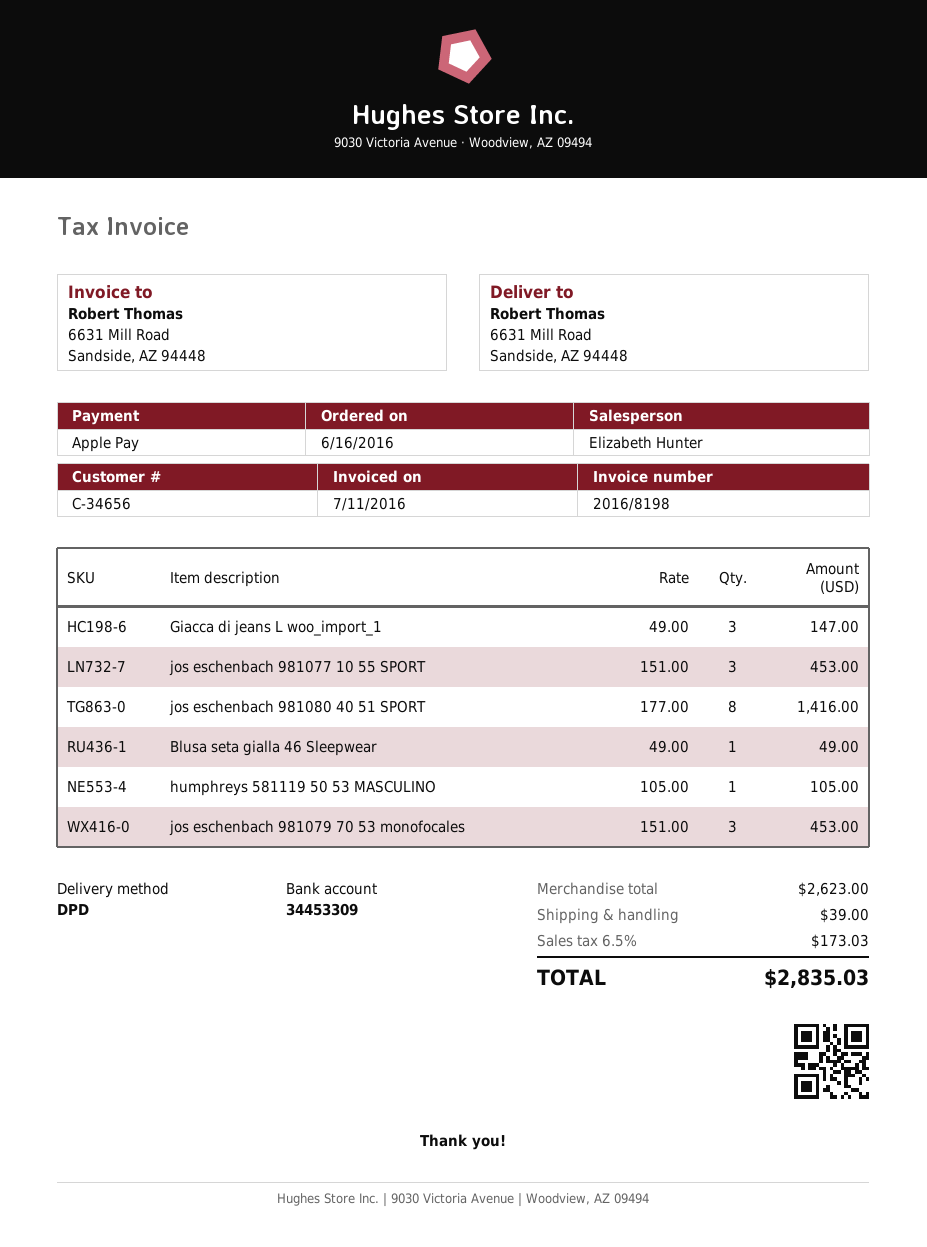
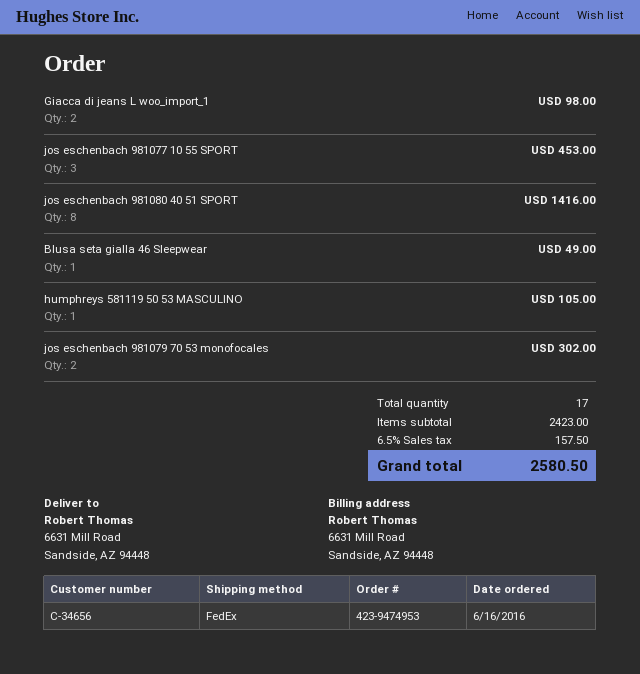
shipping method: DPD -> FedEx
Giacca di jeans L woo_import_1: 3 for 147.00 -> 2 for 98.00
jos eschenbach 981079 70 53 monofocales: 3 for 453.00 -> 2 for 302.00
subtotal: 2623.00 -> 2423.00
shipping: 39.00 -> none
tax: 6.5% = 173.03 -> 6.5% = 157.50
total: 2835.03 -> 2580.50

